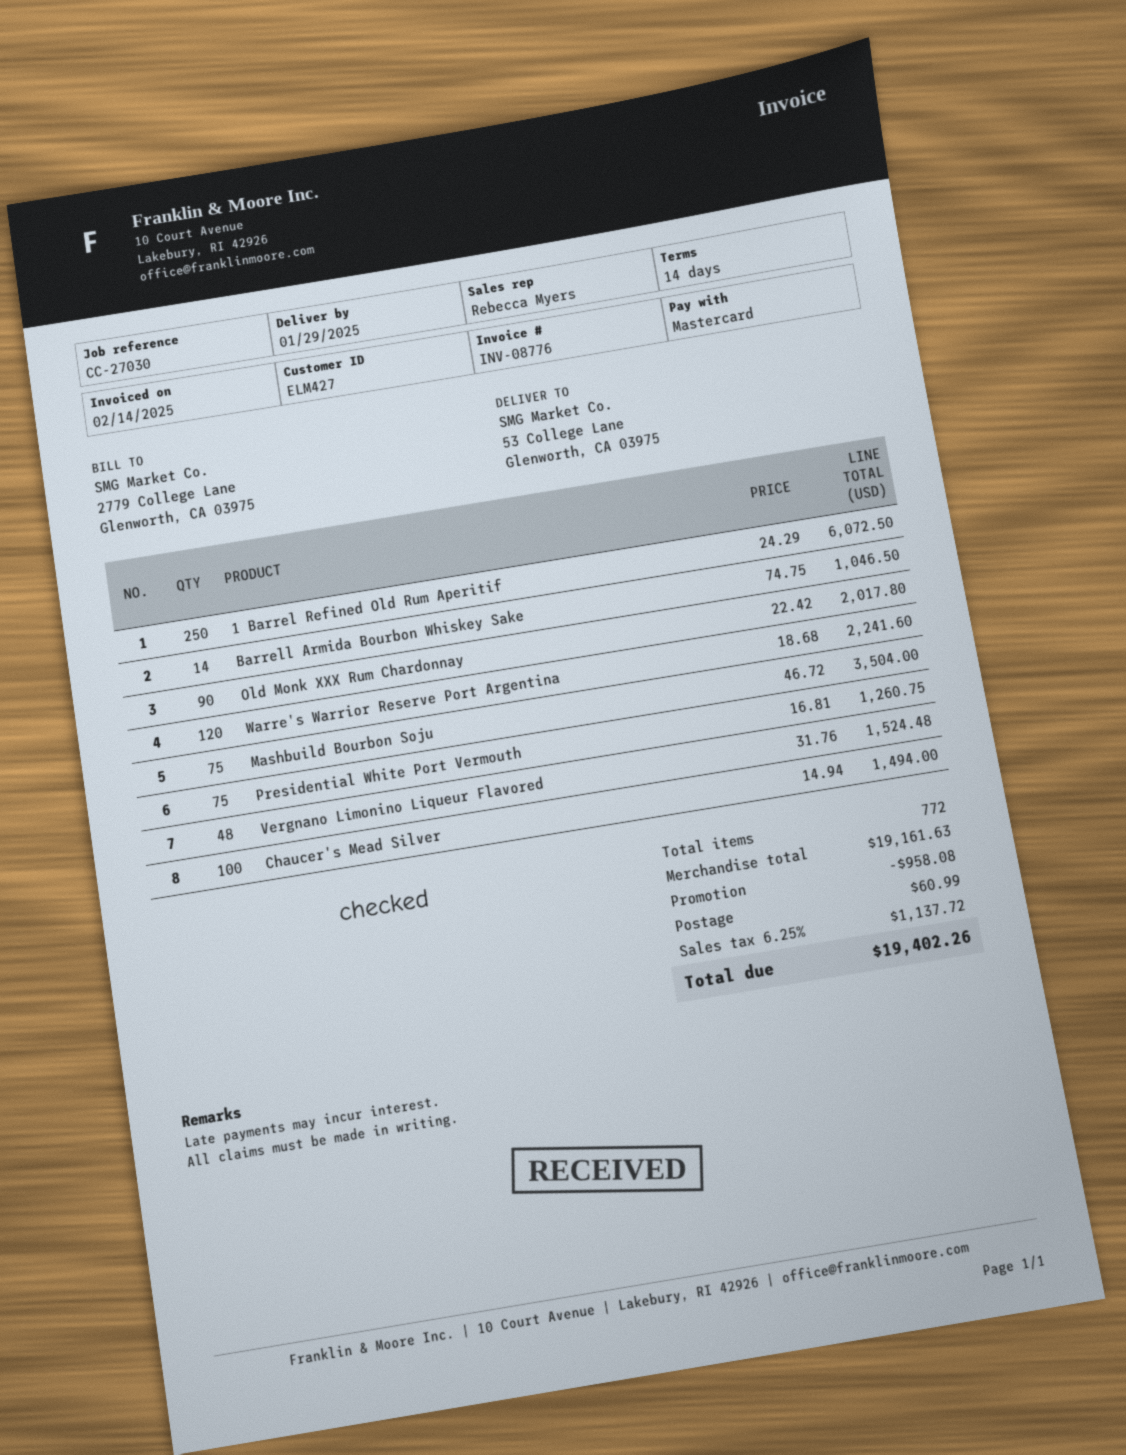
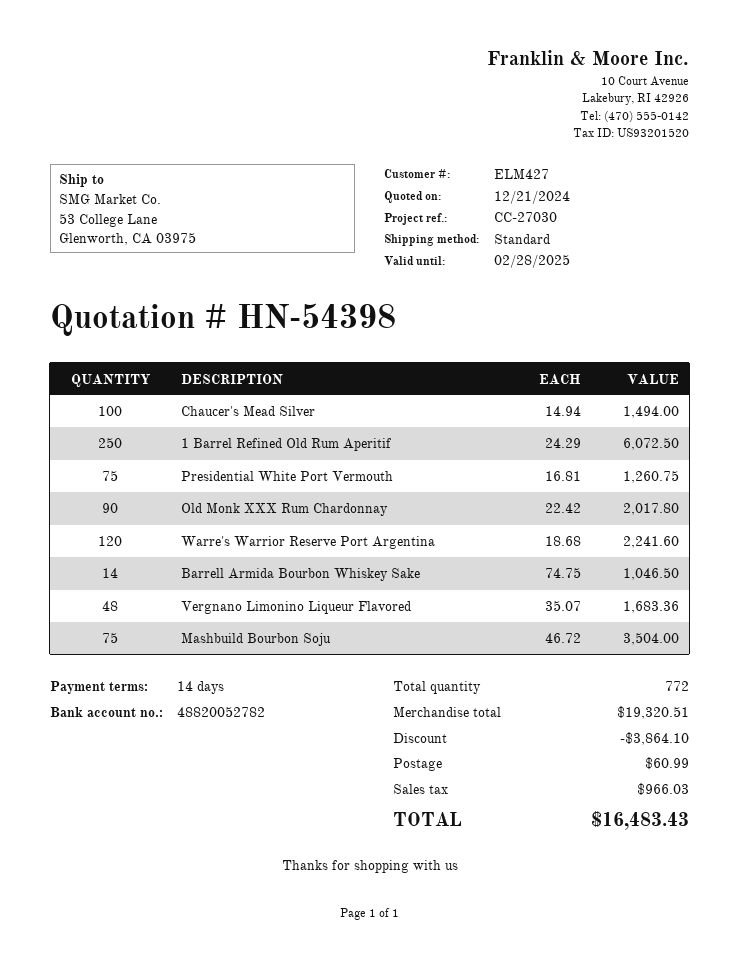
Vergnano Limonino Liqueur Flavored: 48 x 31.76 = 1524.48 -> 48 x 35.07 = 1683.36
subtotal: 19161.63 -> 19320.51
discount: 958.08 -> 3864.10
tax: 1137.72 -> 966.03
total: 19402.26 -> 16483.43

